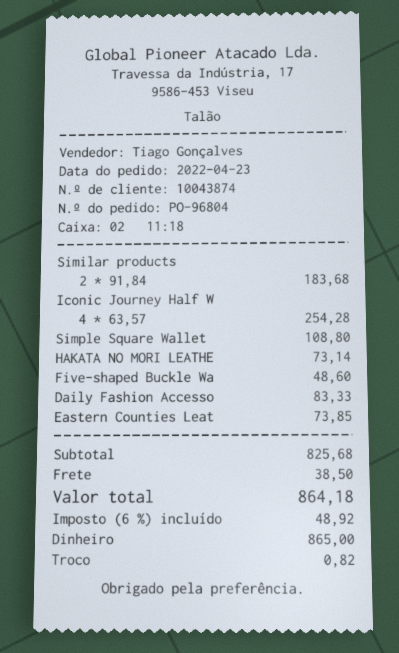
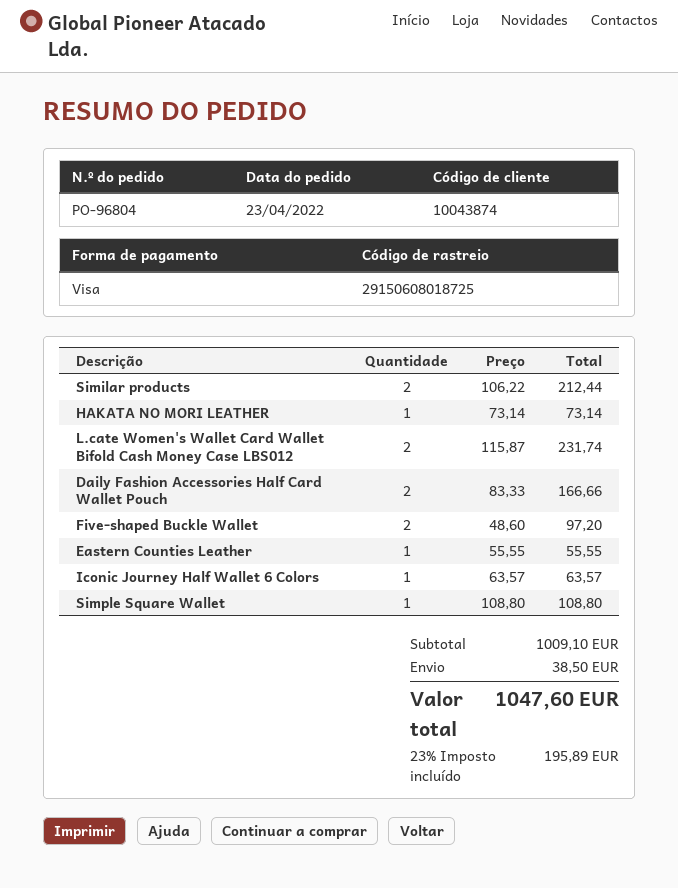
payment method: cash -> Visa
Similar products: 2 x 91.84 = 183.68 -> 2 x 106.22 = 212.44
Iconic Journey Half W: 4 x 63.57 = 254.28 -> 1 x 63.57 = 63.57
Five-shaped Buckle Wa: 1 x 48.60 = 48.60 -> 2 x 48.60 = 97.20
Daily Fashion Accesso: 1 x 83.33 = 83.33 -> 2 x 83.33 = 166.66
Eastern Counties Leat: 1 x 73.85 = 73.85 -> 1 x 55.55 = 55.55
L.cate Women's Wallet Card Wallet Bifold Cash Money Case LBS012: none -> 2 x 115.87 = 231.74
subtotal: 825.68 -> 1009.10
tax: 6% = 48.92 -> 23% = 195.89
total: 864.18 -> 1047.60

